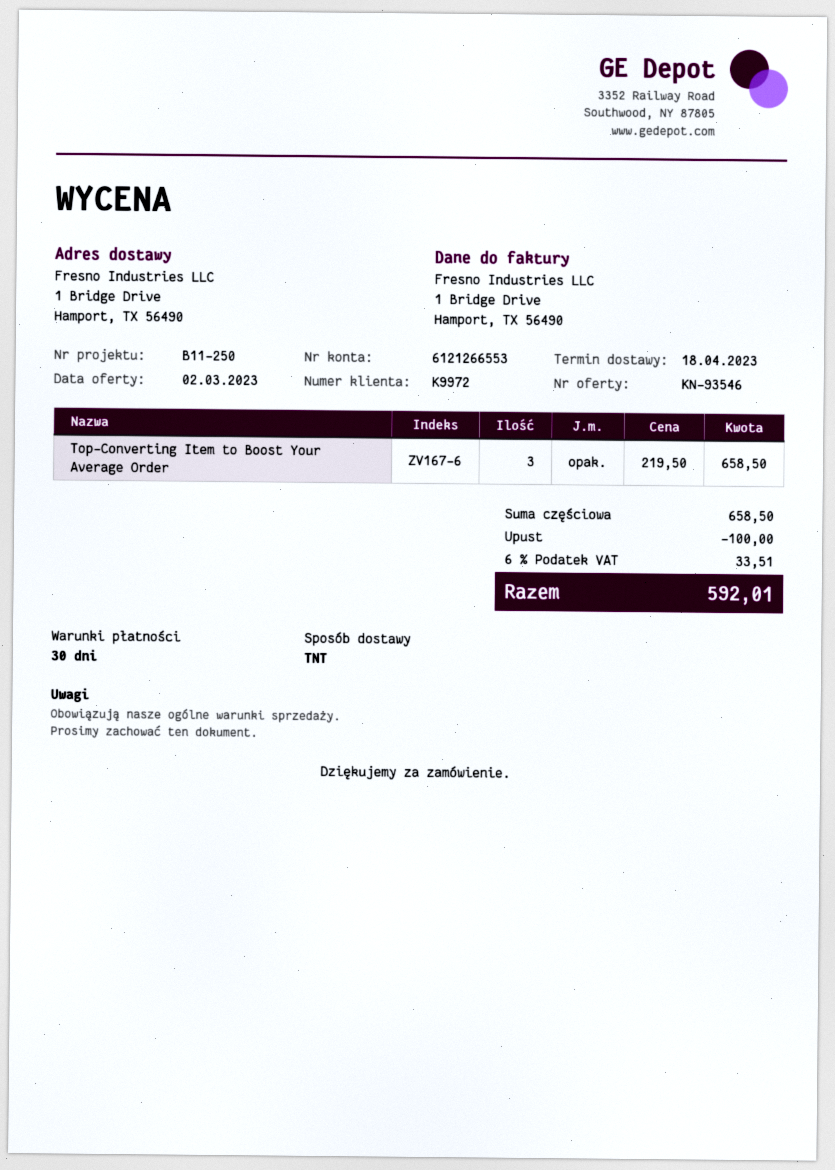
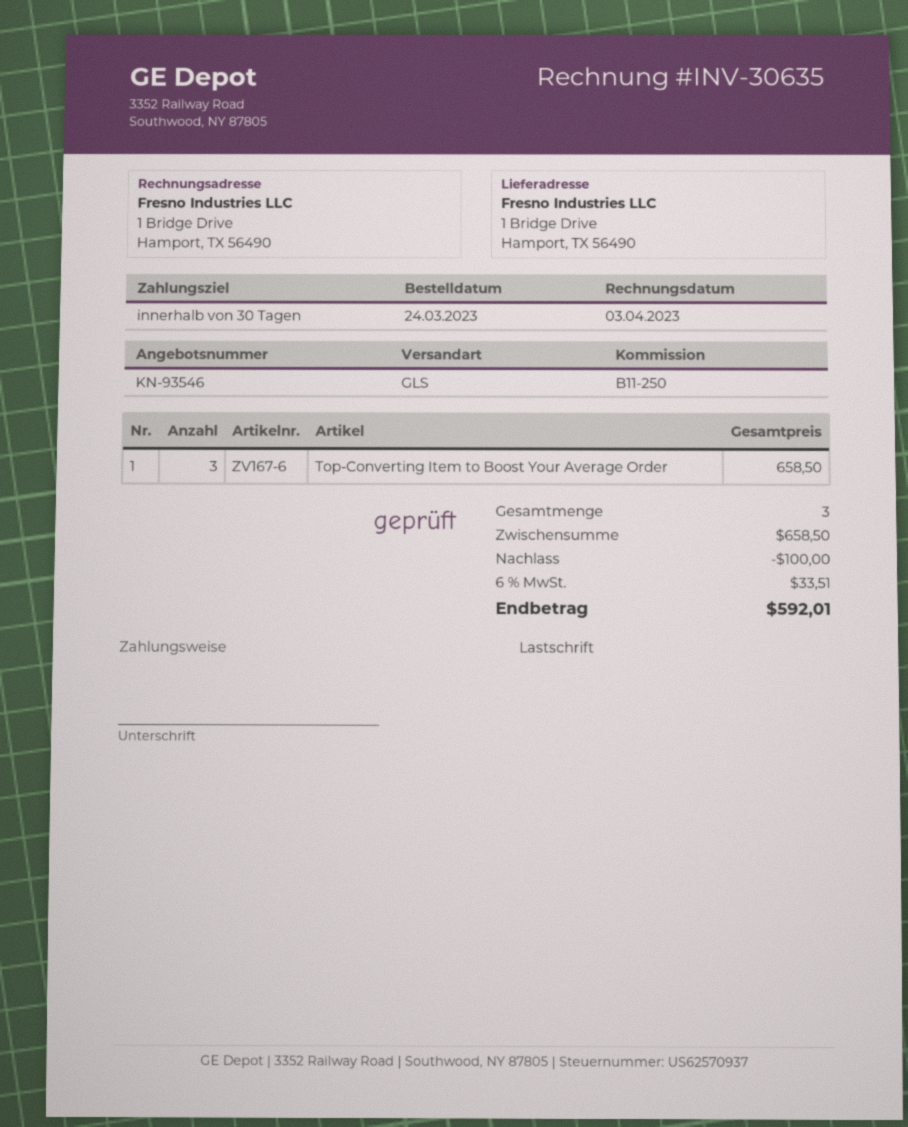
shipping method: TNT -> GLS

